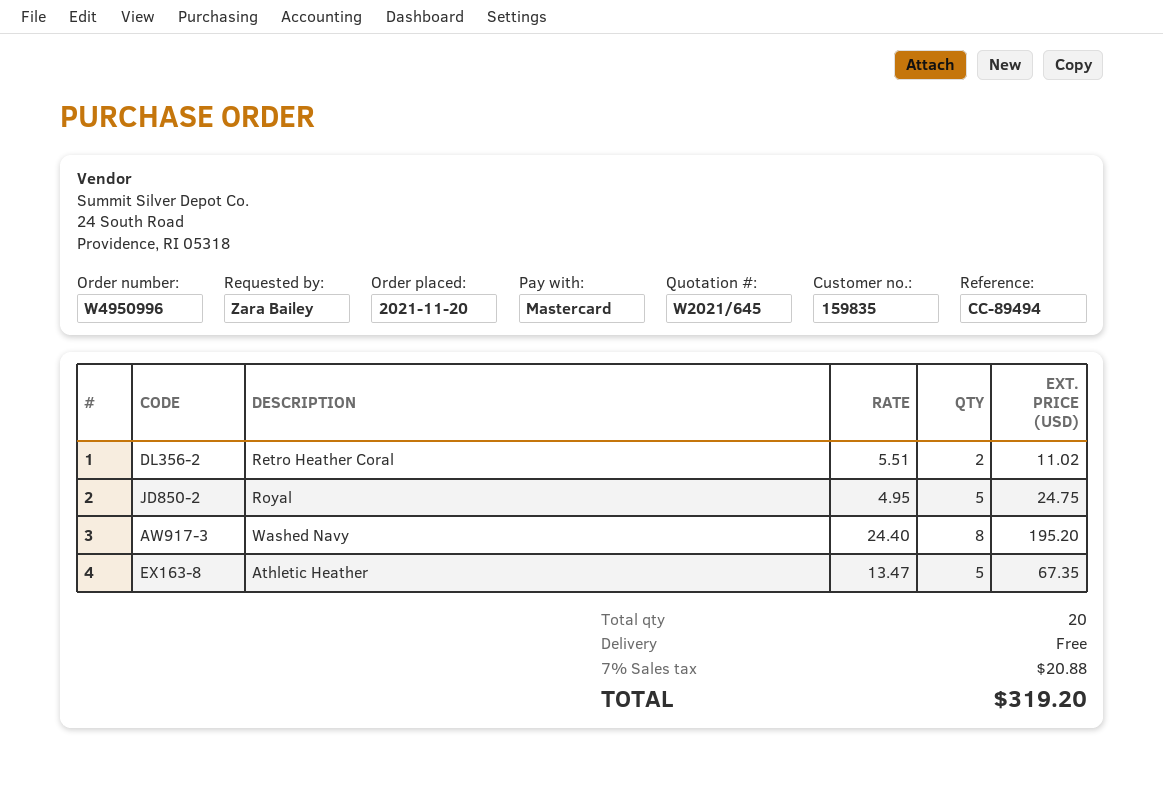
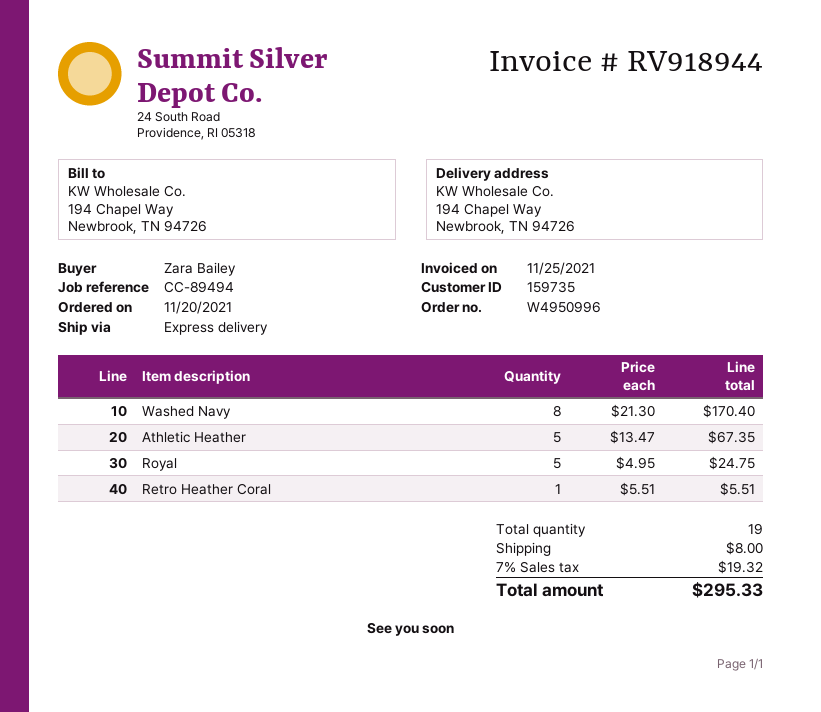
customer number: 159835 -> 159735
Retro Heather Coral: 2 x 5.51 = 11.02 -> 1 x 5.51 = 5.51
Washed Navy: 8 x 24.40 = 195.20 -> 8 x 21.30 = 170.40
total quantity: 20 -> 19
shipping: 0.00 -> 8.00
tax: 7% = 20.88 -> 7% = 19.32
total: 319.20 -> 295.33

